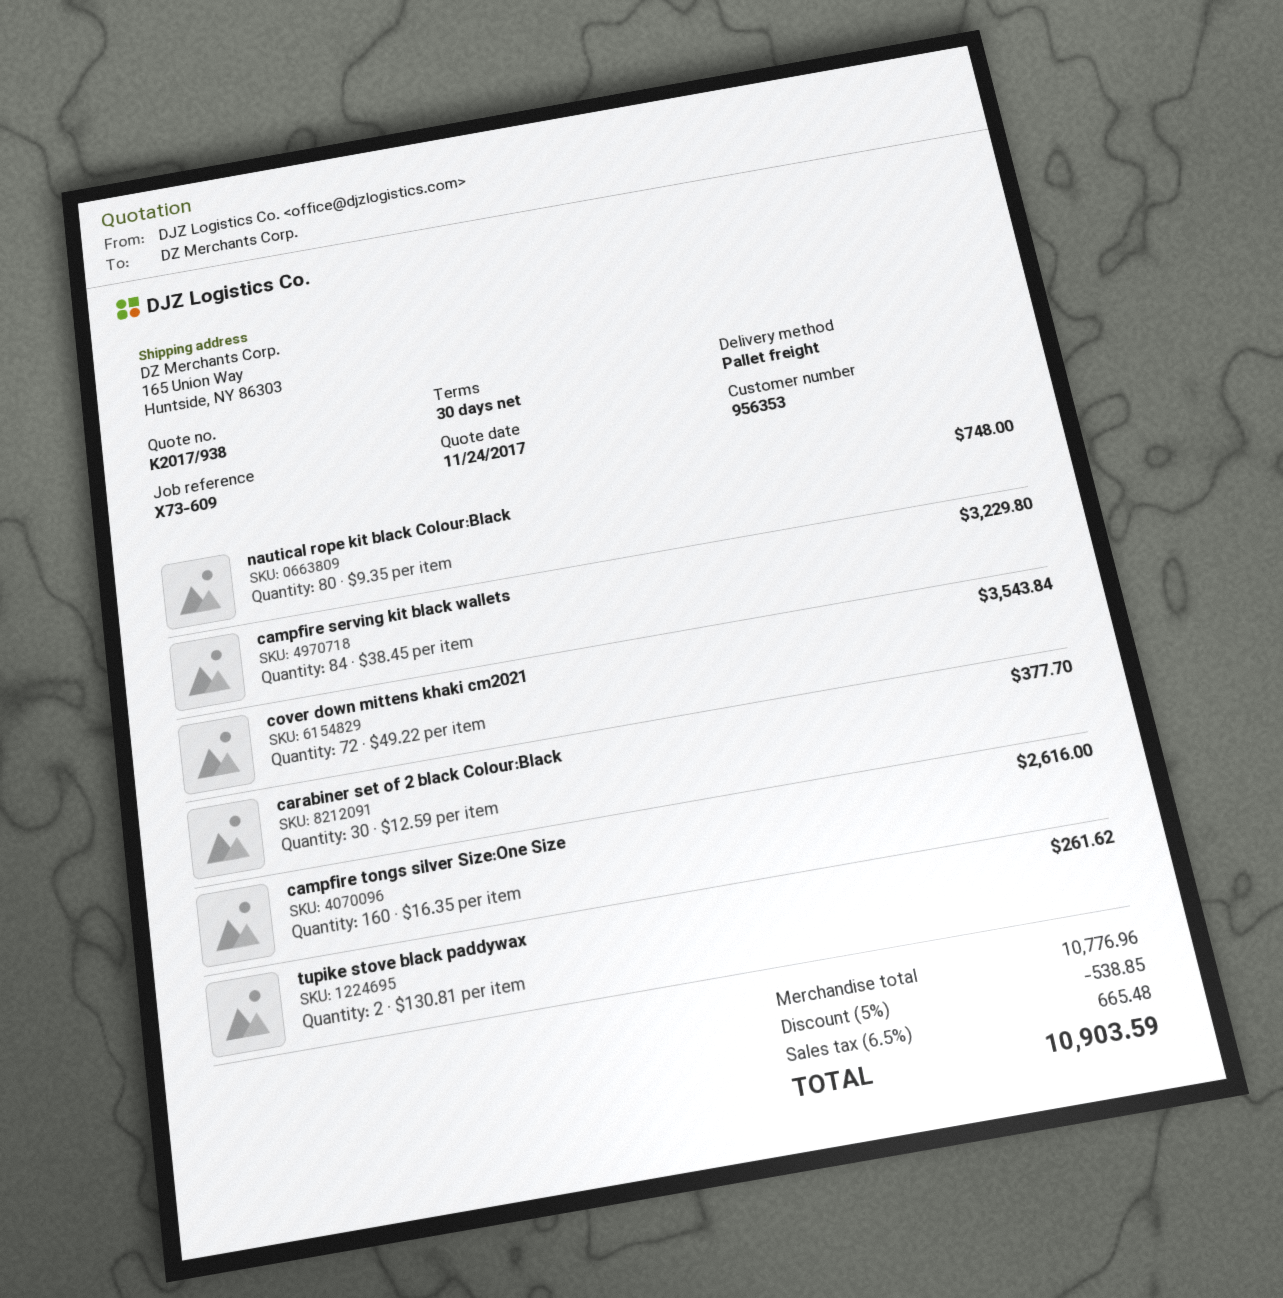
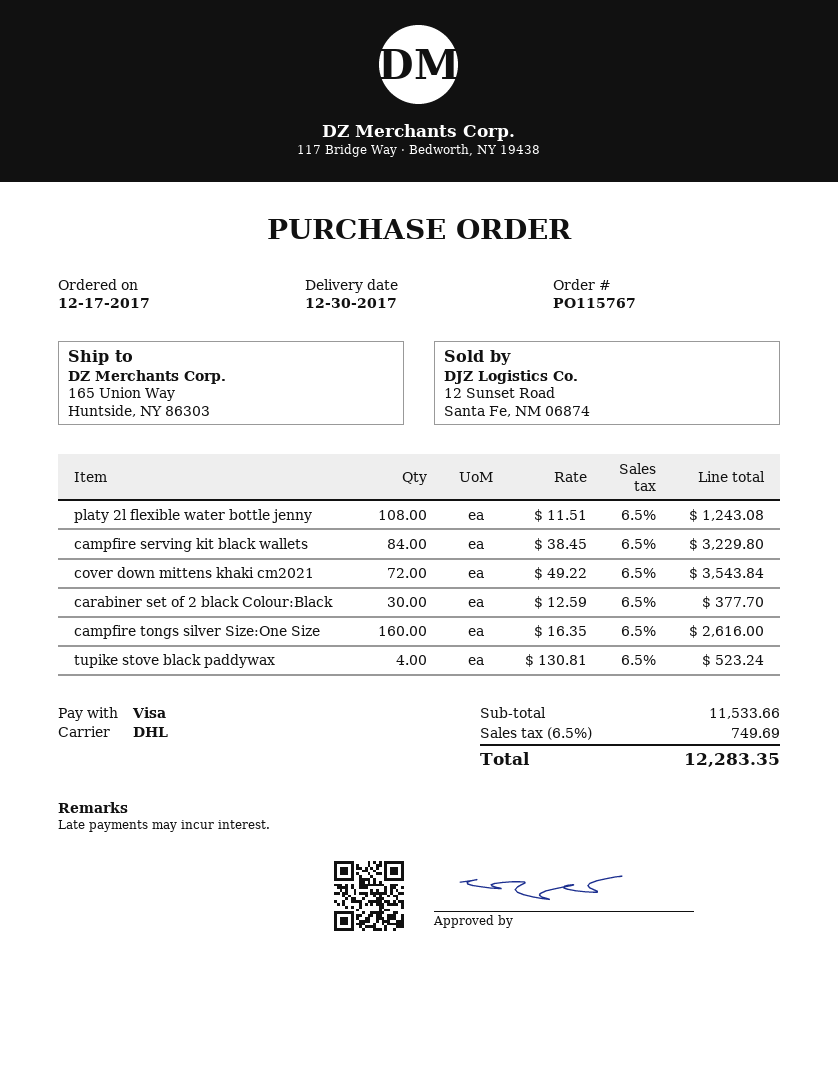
shipping method: pallet freight -> DHL
nautical rope kit black Colour:Black: 80 x 9.35 = 748.00 -> none
tupike stove black paddywax: 2 x 130.81 = 261.62 -> 4 x 130.81 = 523.24
platy 2l flexible water bottle jenny: none -> 108 x 11.51 = 1243.08
subtotal: 10776.96 -> 11533.66
discount: 5% = 538.85 -> none
tax: 6.5% = 665.48 -> 6.5% = 749.69
total: 10903.59 -> 12283.35

